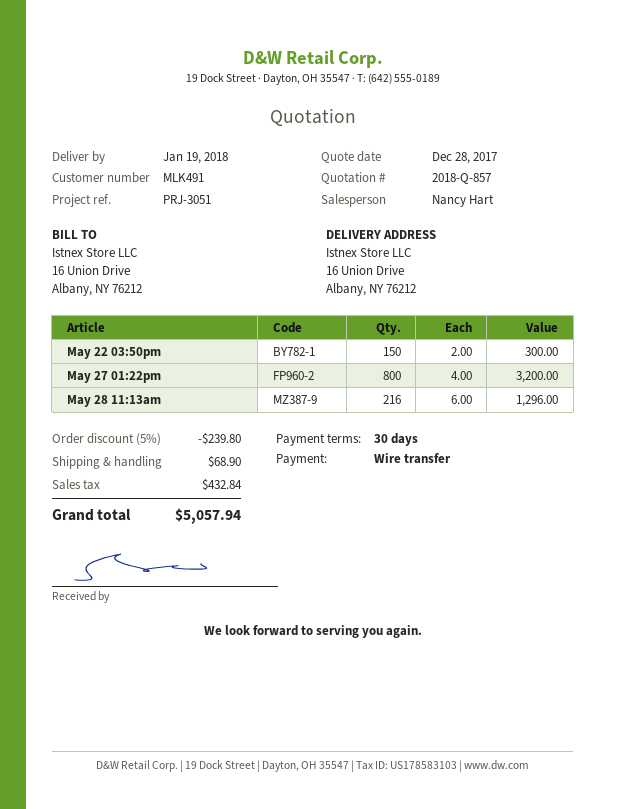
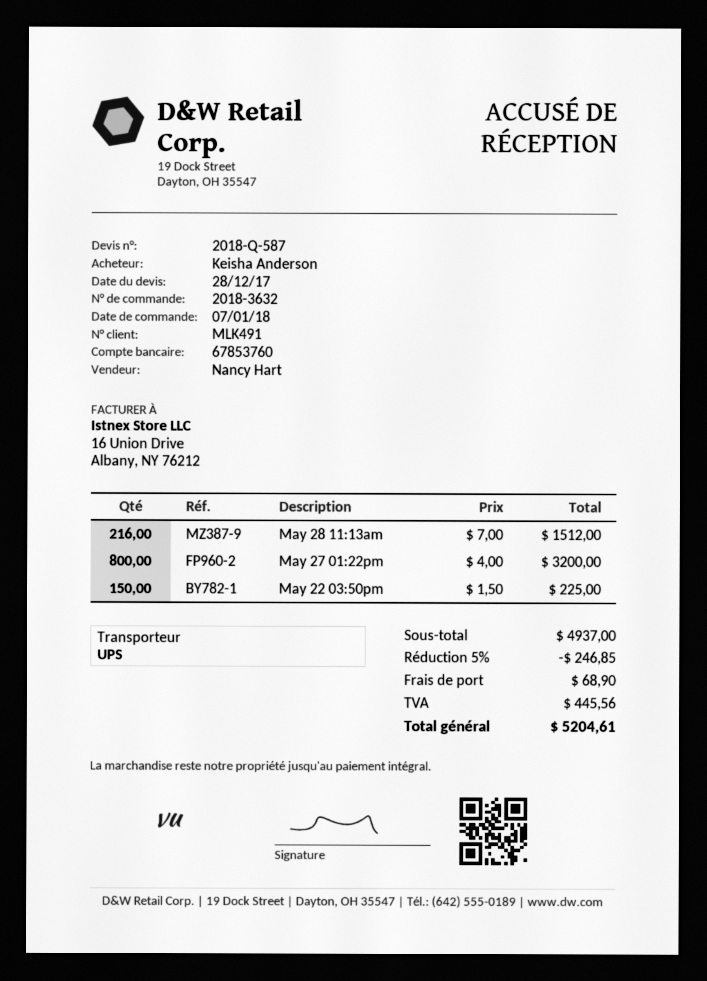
quote number: 2018-Q-857 -> 2018-Q-587
May 22 03:50pm: 150 x 2.00 = 300.00 -> 150 x 1.50 = 225.00
May 28 11:13am: 216 x 6.00 = 1296.00 -> 216 x 7.00 = 1512.00
discount: 5% = 239.80 -> 5% = 246.85
tax: 432.84 -> 445.56
total: 5057.94 -> 5204.61

